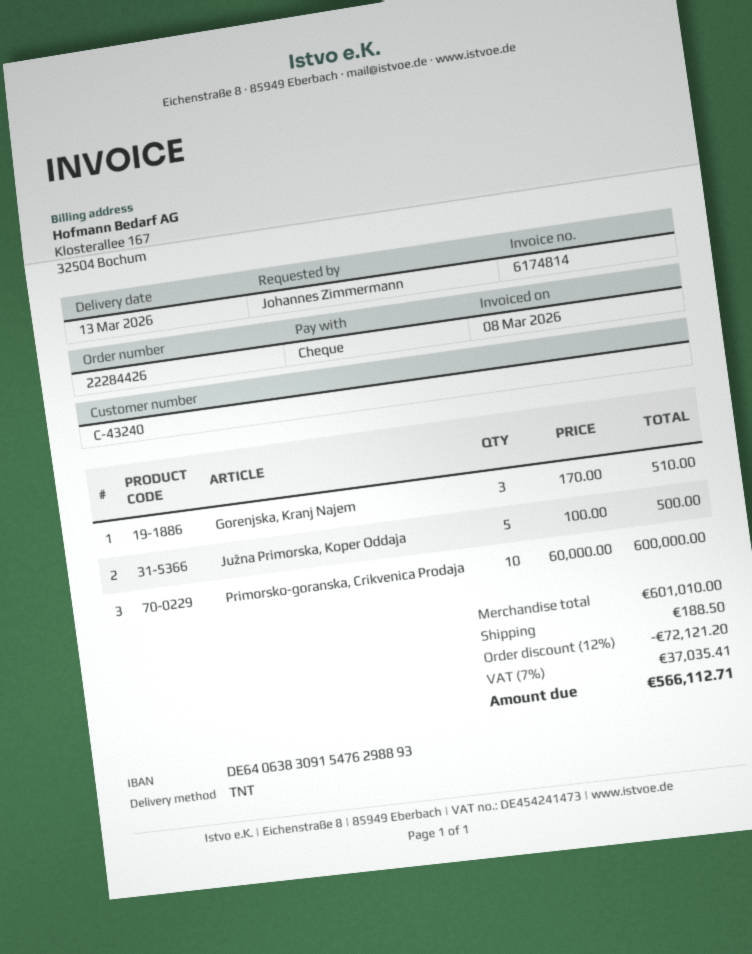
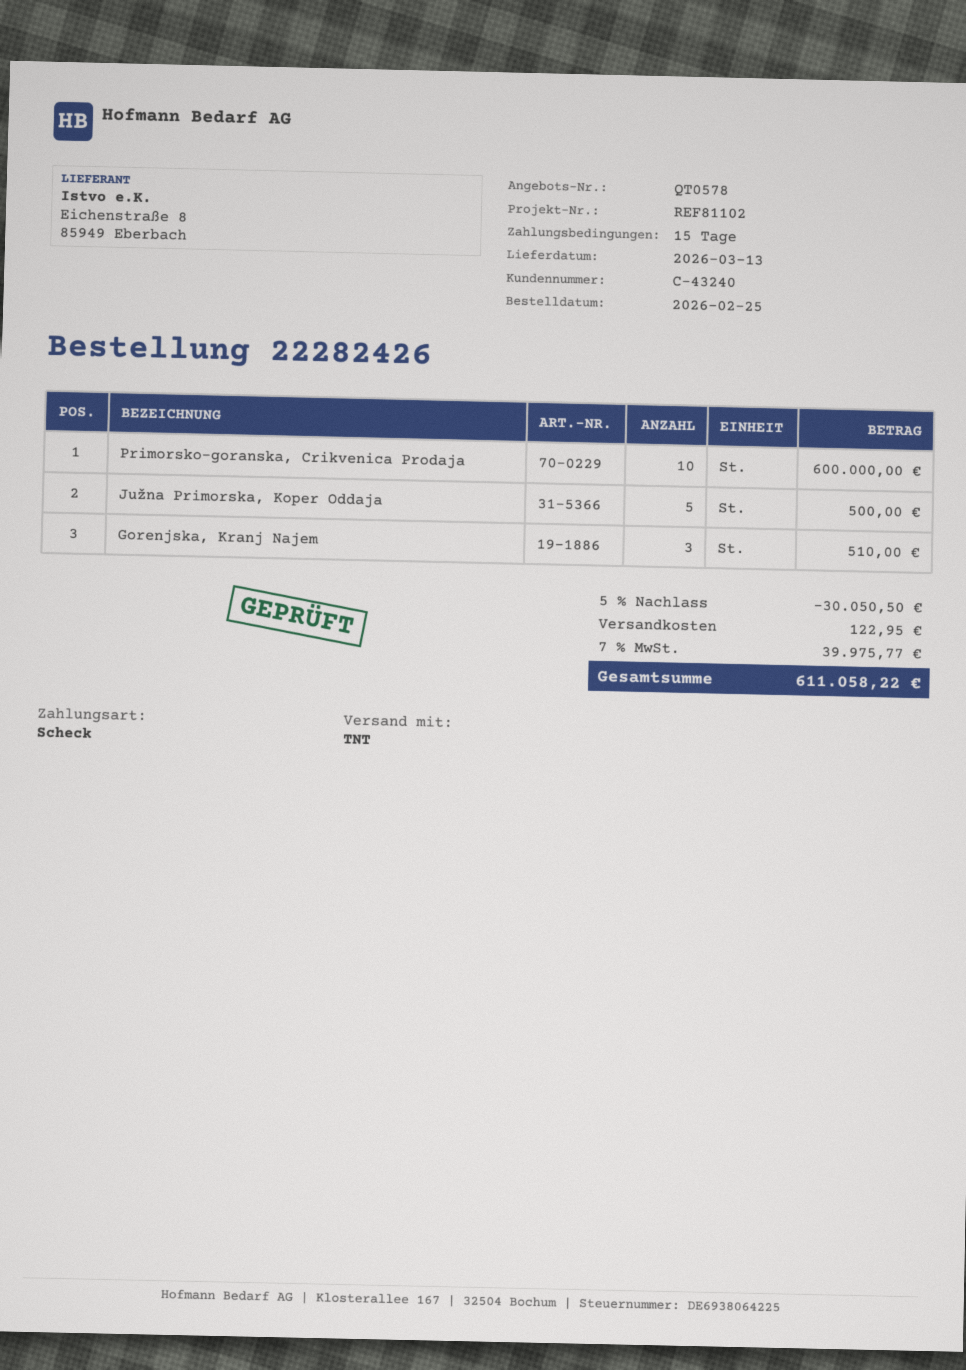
order number: 22284426 -> 22282426
discount: 12% = 72121.20 -> 5% = 30050.50
shipping: 188.50 -> 122.95
tax: 7% = 37035.41 -> 7% = 39975.77
total: 566112.71 -> 611058.22

